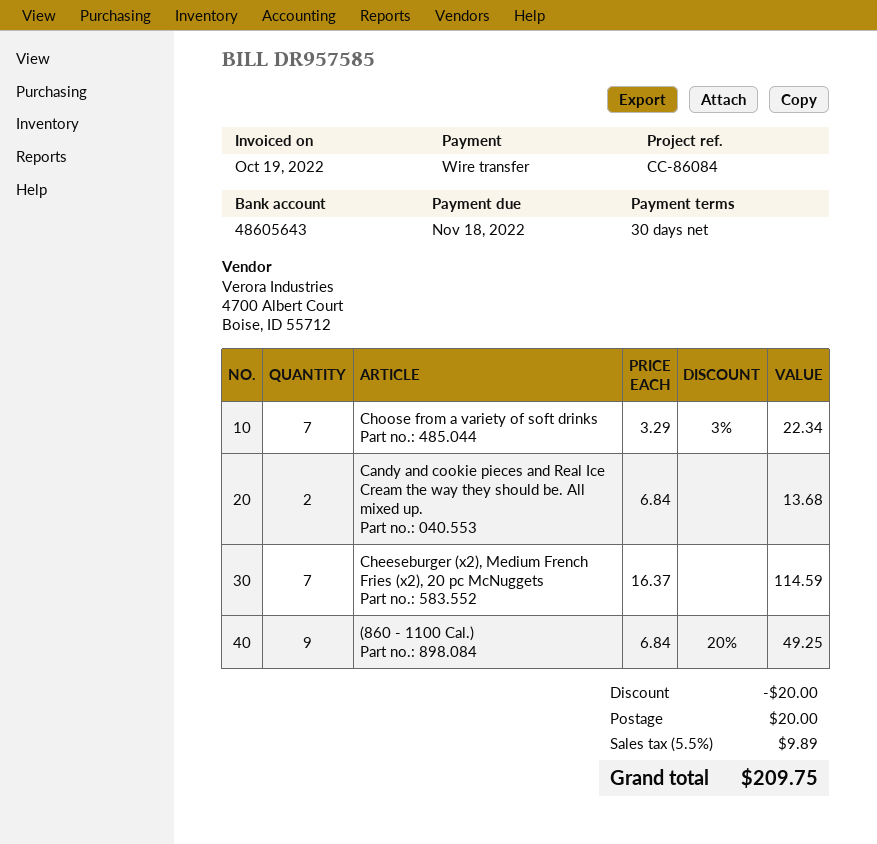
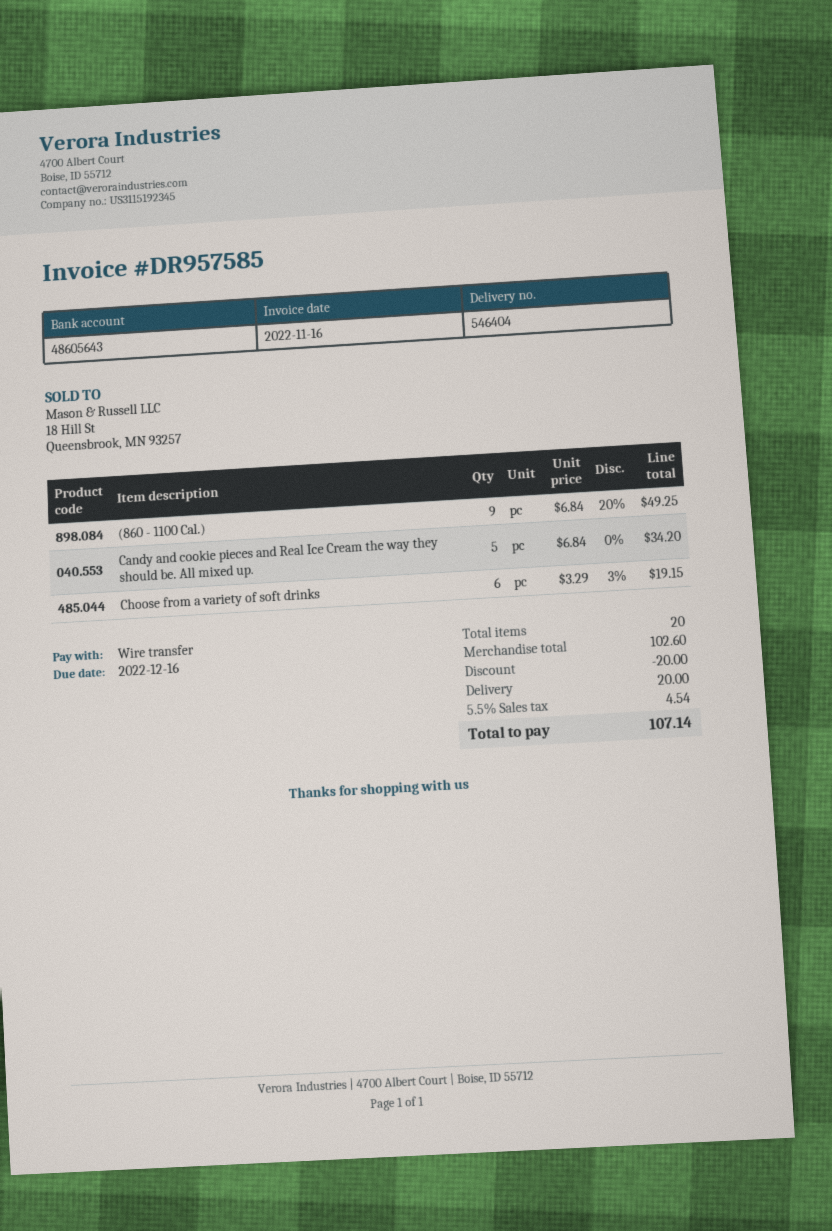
invoice date: 2022-10-19 -> 2022-11-16
due date: 2022-11-18 -> 2022-12-16
Choose from a variety of soft drinks: 7 x 3.29 - 3% = 22.34 -> 6 x 3.29 - 3% = 19.15
Candy and cookie pieces and Real Ice Cream the way they should be. All mixed up.: 2 x 6.84 = 13.68 -> 5 x 6.84 = 34.20
Cheeseburger (x2), Medium French Fries (x2), 20 pc McNuggets: 7 x 16.37 = 114.59 -> none
tax: 5.5% = 9.89 -> 5.5% = 4.54
total: 209.75 -> 107.14

